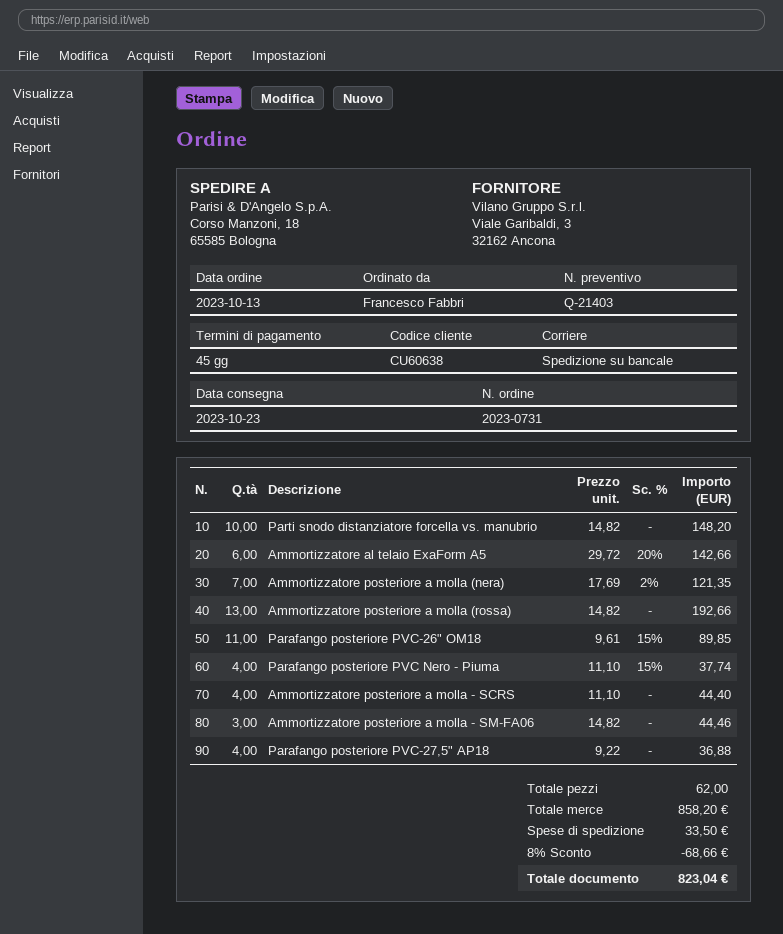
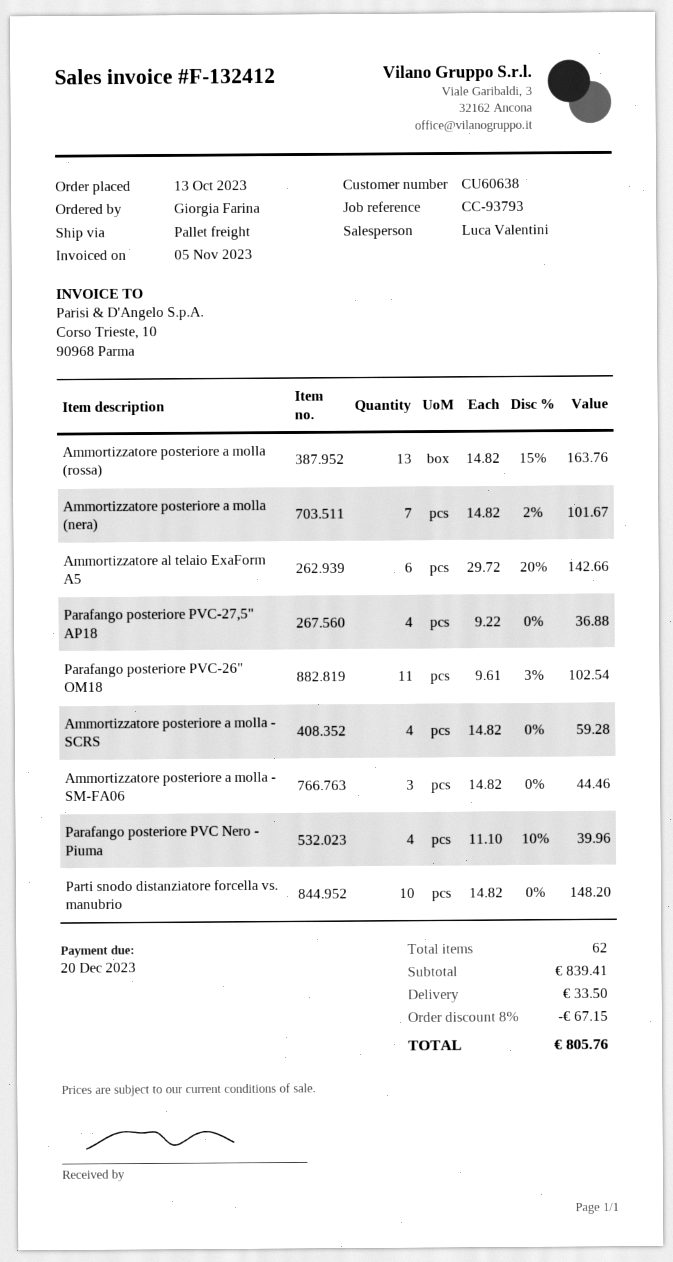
ordered by: Francesco Fabbri -> Giorgia Farina
Ammortizzatore posteriore a molla (nera): 7 x 17.69 - 2% = 121.35 -> 7 x 14.82 - 2% = 101.67
Ammortizzatore posteriore a molla (rossa): 13 x 14.82 = 192.66 -> 13 x 14.82 - 15% = 163.76
Parafango posteriore PVC-26" OM18: 11 x 9.61 - 15% = 89.85 -> 11 x 9.61 - 3% = 102.54
Parafango posteriore PVC Nero - Piuma: 4 x 11.10 - 15% = 37.74 -> 4 x 11.10 - 10% = 39.96
Ammortizzatore posteriore a molla - SCRS: 4 x 11.10 = 44.40 -> 4 x 14.82 = 59.28
subtotal: 858.20 -> 839.41
discount: 8% = 68.66 -> 8% = 67.15
total: 823.04 -> 805.76

